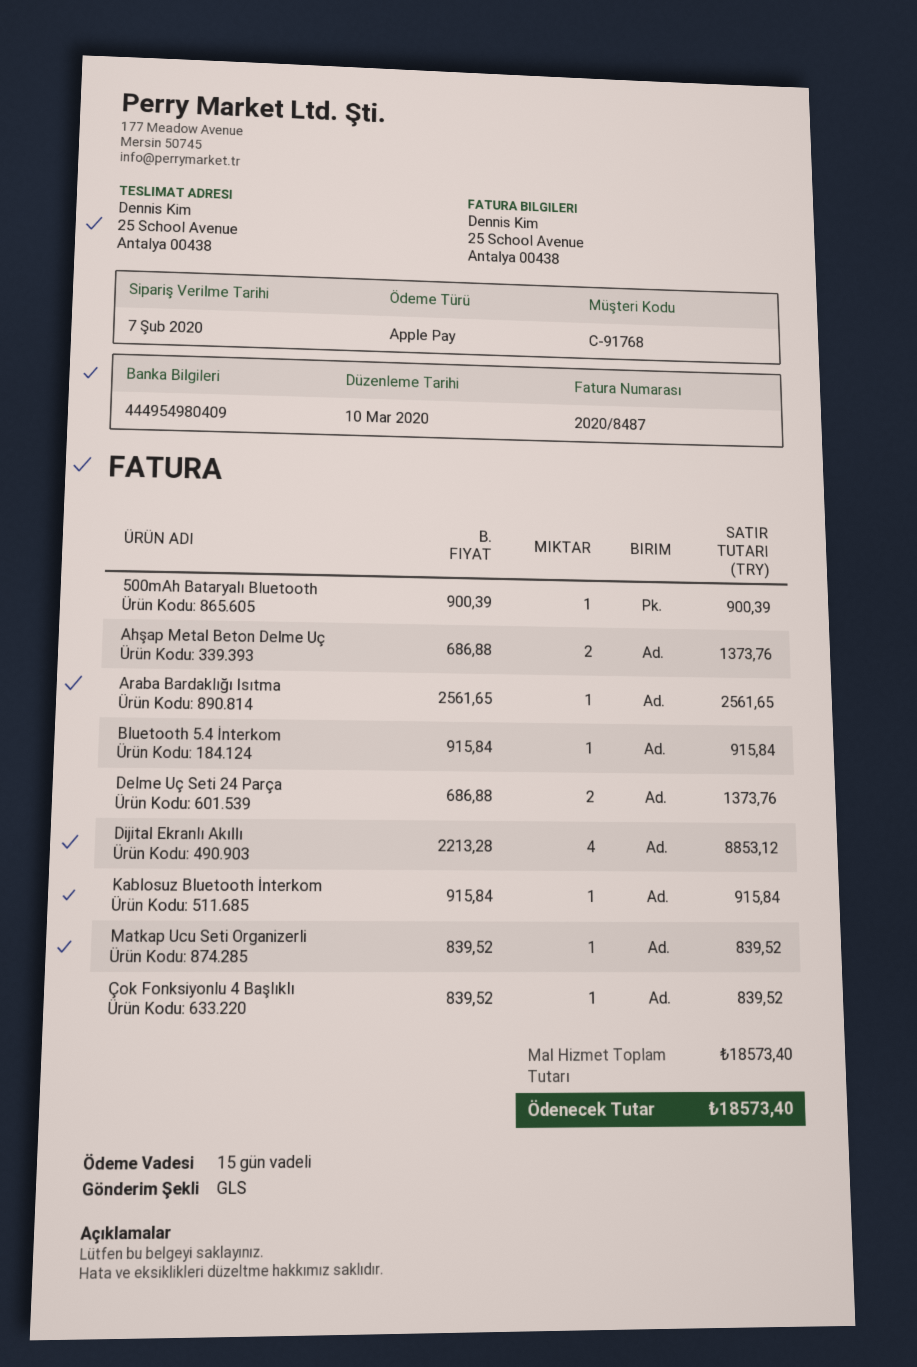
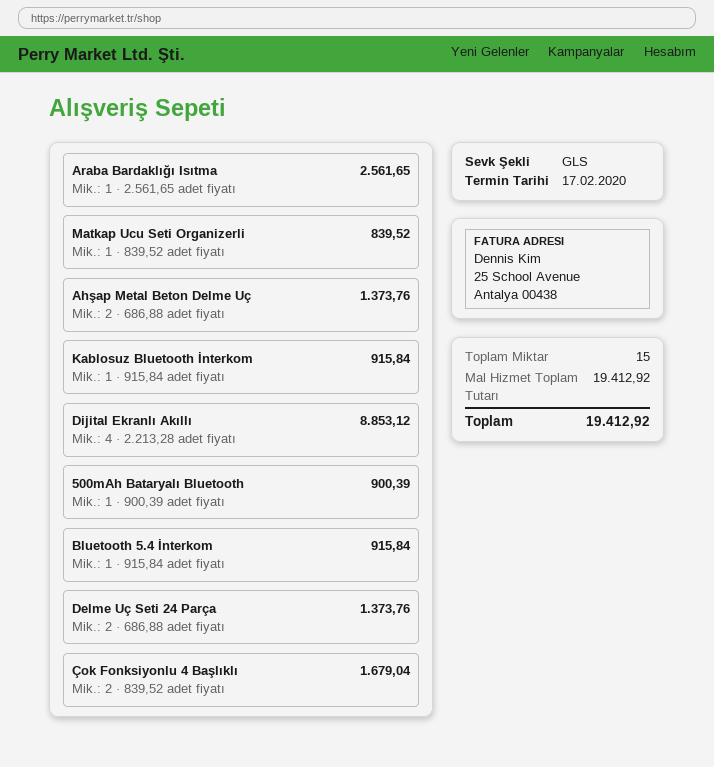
Çok Fonksiyonlu 4 Başlıklı: 1 x 839.52 = 839.52 -> 2 x 839.52 = 1679.04
subtotal: 18573.40 -> 19412.92
total: 18573.40 -> 19412.92

